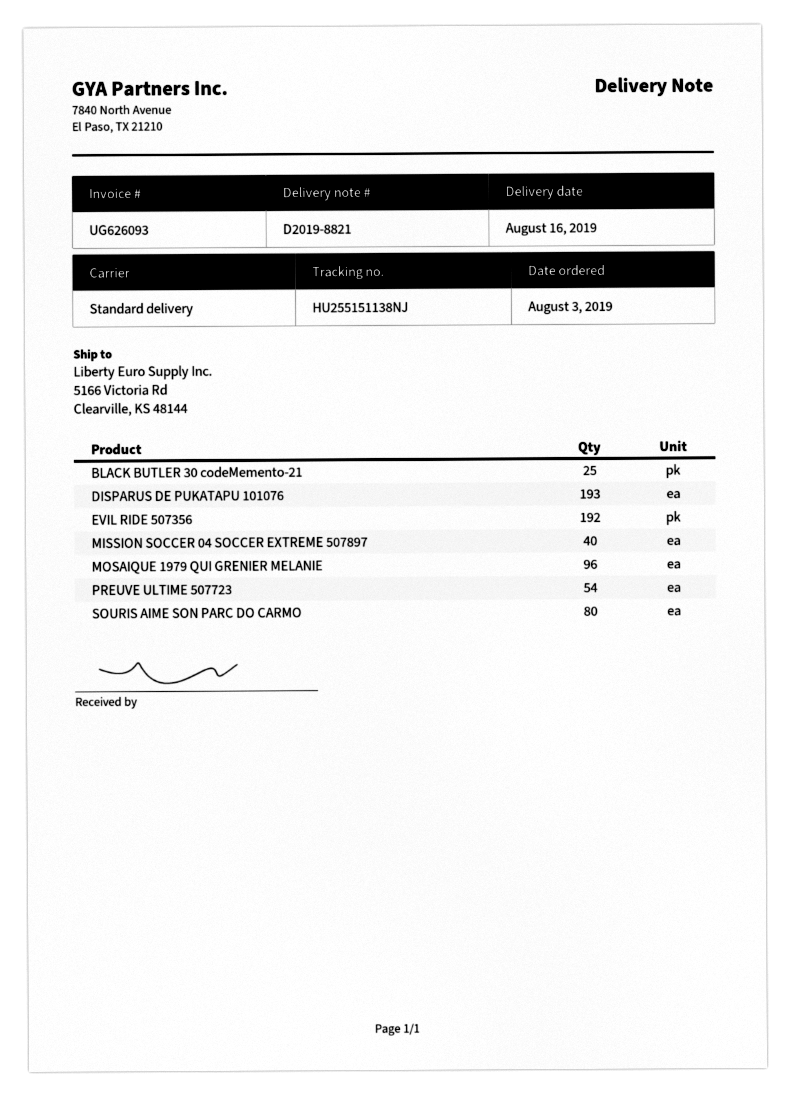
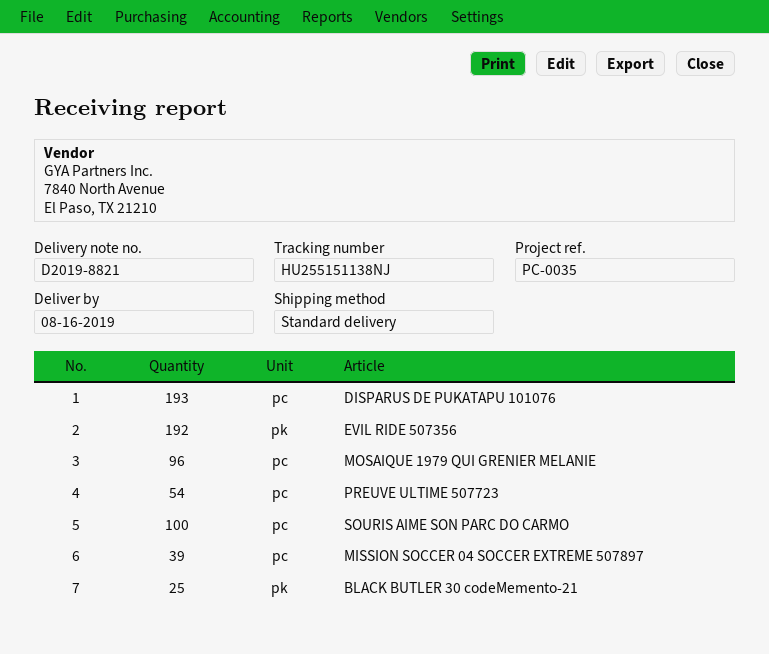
MISSION SOCCER 04 SOCCER EXTREME 507897: 40 -> 39
SOURIS AIME SON PARC DO CARMO: 80 -> 100

